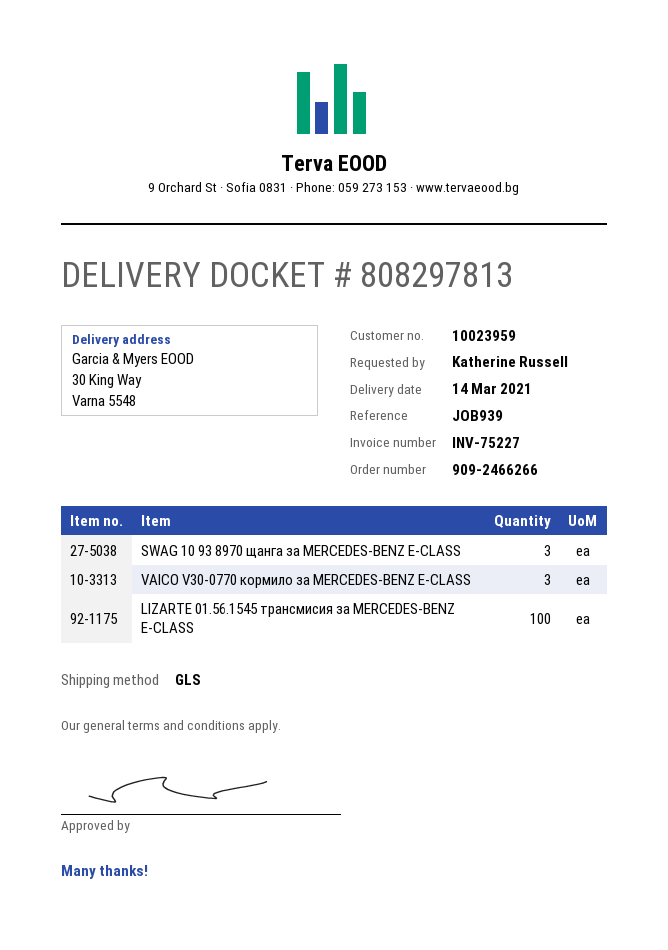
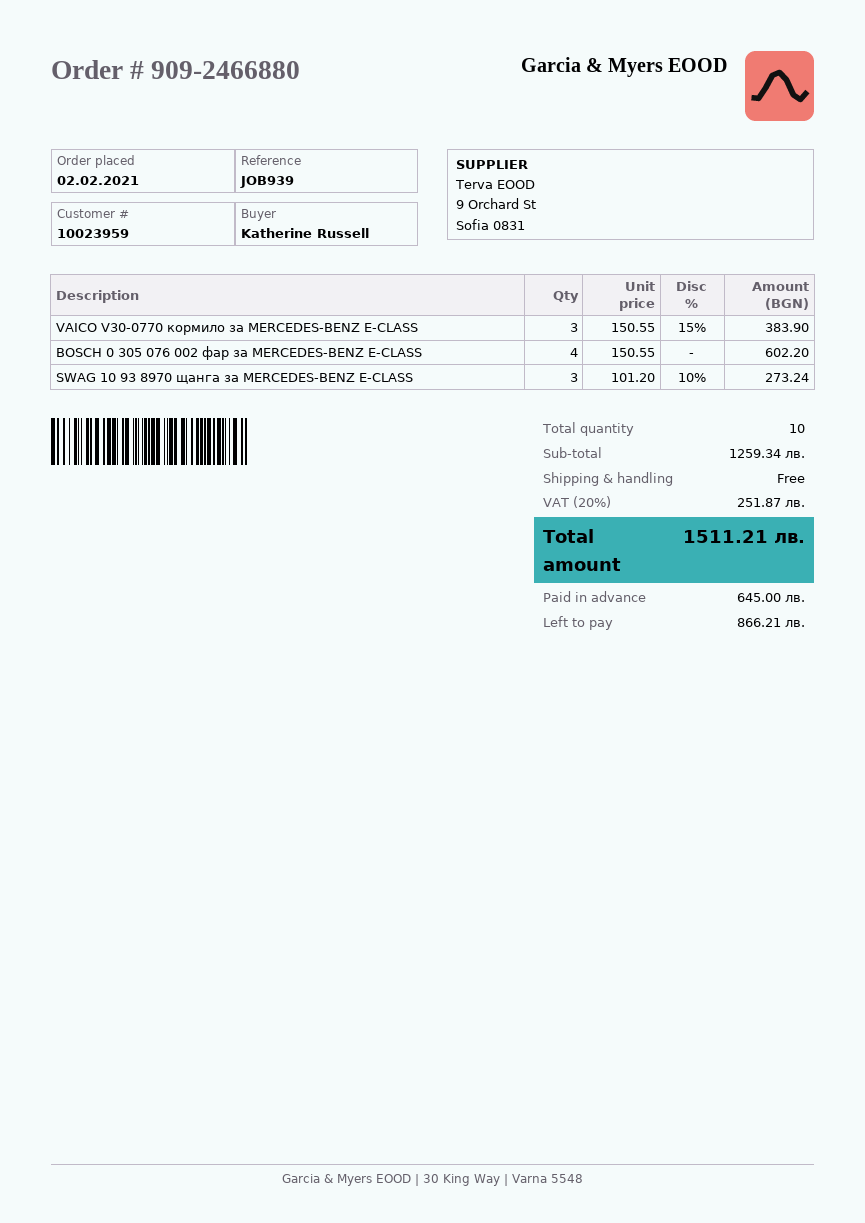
order number: 909-2466266 -> 909-2466880
LIZARTE 01.56.1545 трансмисия за MERCEDES-BENZ E-CLASS: 100 -> none
BOSCH 0 305 076 002 фар за MERCEDES-BENZ E-CLASS: none -> 4

